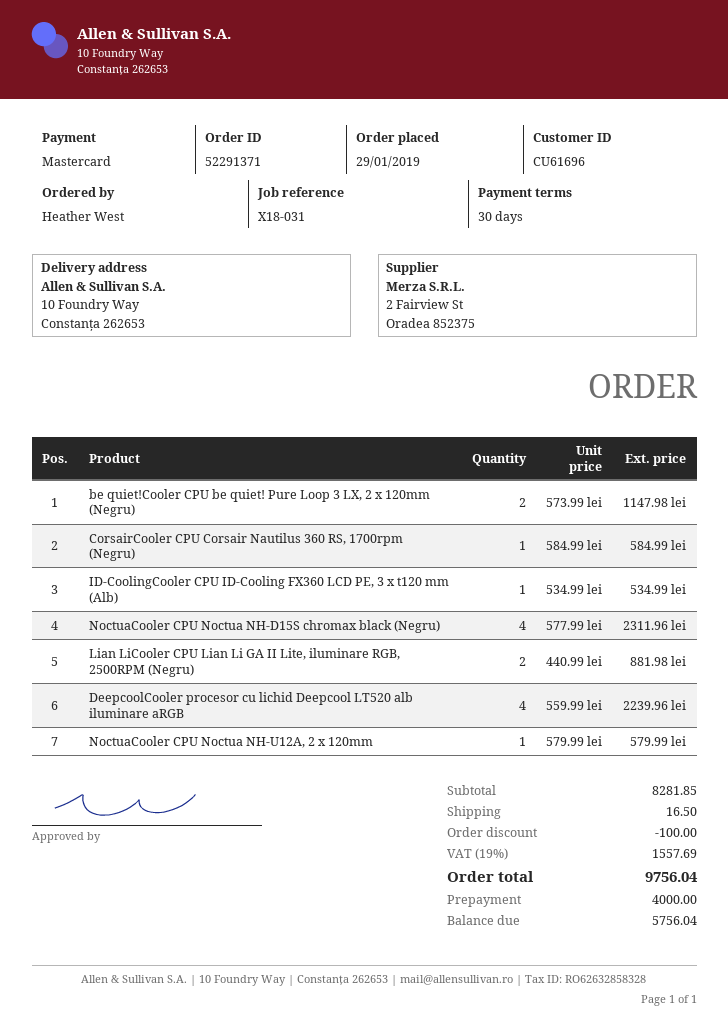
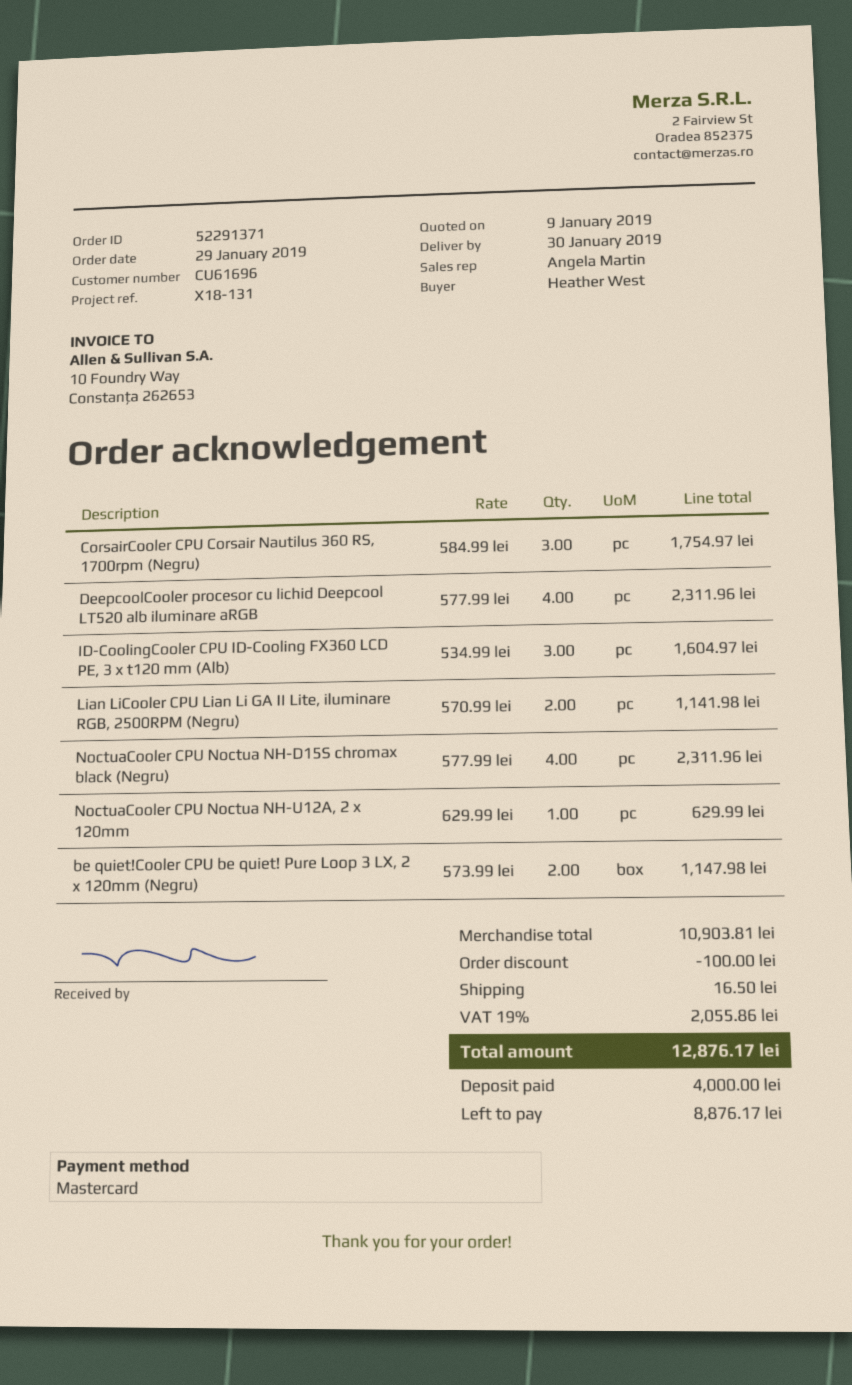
reference: X18-031 -> X18-131
CorsairCooler CPU Corsair Nautilus 360 RS, 1700rpm (Negru): 1 x 584.99 = 584.99 -> 3 x 584.99 = 1754.97
ID-CoolingCooler CPU ID-Cooling FX360 LCD PE, 3 x t120 mm (Alb): 1 x 534.99 = 534.99 -> 3 x 534.99 = 1604.97
Lian LiCooler CPU Lian Li GA II Lite, iluminare RGB, 2500RPM (Negru): 2 x 440.99 = 881.98 -> 2 x 570.99 = 1141.98
DeepcoolCooler procesor cu lichid Deepcool LT520 alb iluminare aRGB: 4 x 559.99 = 2239.96 -> 4 x 577.99 = 2311.96
NoctuaCooler CPU Noctua NH-U12A, 2 x 120mm: 1 x 579.99 = 579.99 -> 1 x 629.99 = 629.99
subtotal: 8281.85 -> 10903.81
tax: 19% = 1557.69 -> 19% = 2055.86
total: 9756.04 -> 12876.17
balance: 5756.04 -> 8876.17

